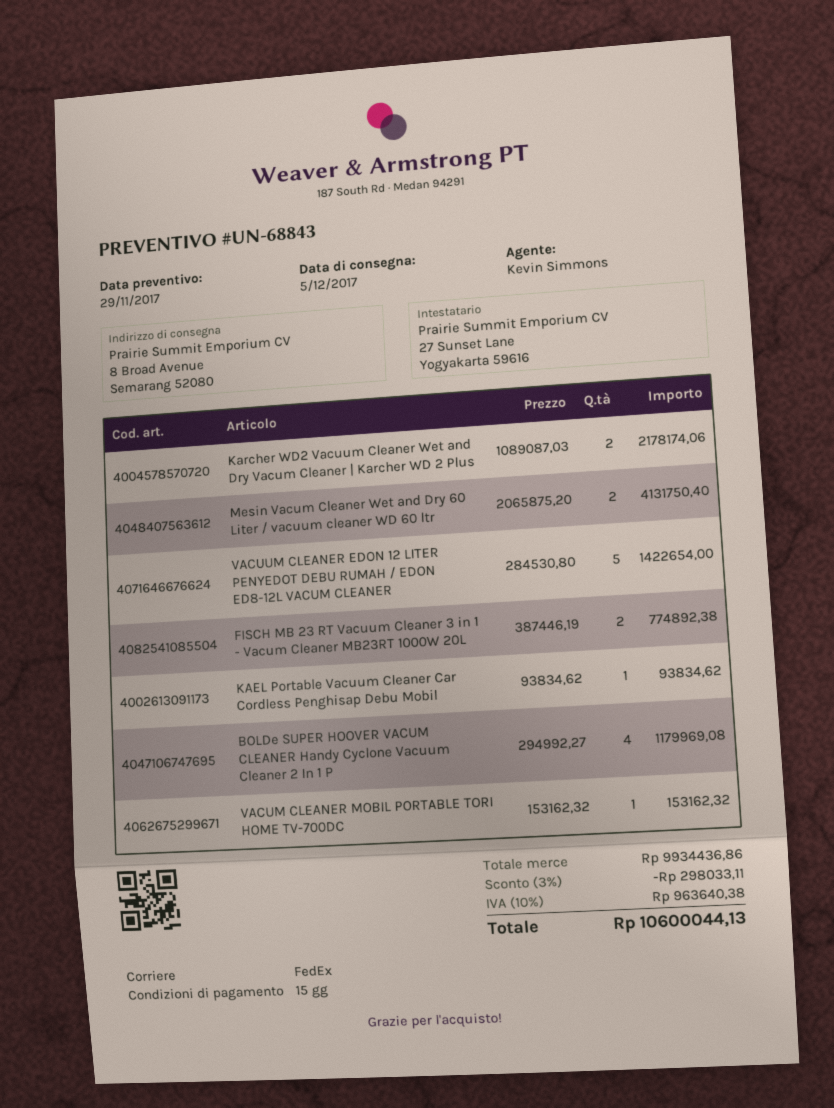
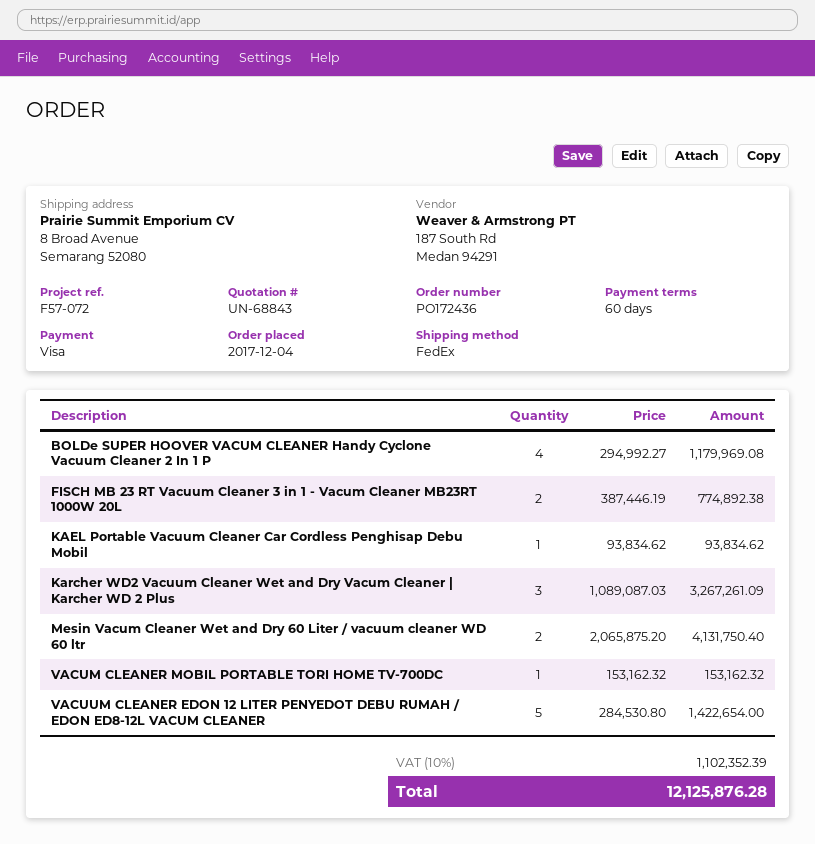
payment terms: 15 days -> 60 days
Karcher WD2 Vacuum Cleaner Wet and Dry Vacum Cleaner | Karcher WD 2 Plus: 2 x 1089087.03 = 2178174.06 -> 3 x 1089087.03 = 3267261.09
discount: 3% = 298033.11 -> none
tax: 10% = 963640.38 -> 10% = 1102352.39
total: 10600044.13 -> 12125876.28

